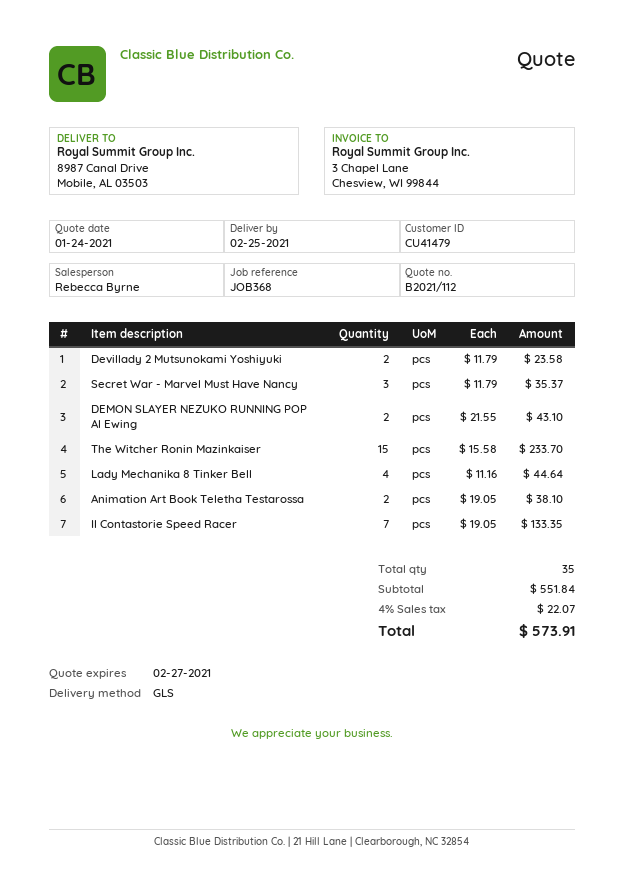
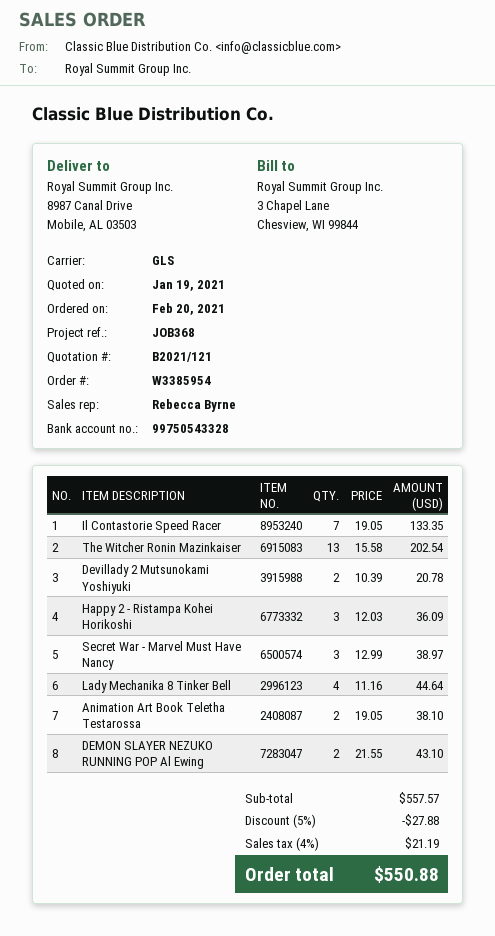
quote number: B2021/112 -> B2021/121
quote date: 2021-01-24 -> 2021-01-19
Devillady 2 Mutsunokami Yoshiyuki: 2 x 11.79 = 23.58 -> 2 x 10.39 = 20.78
Secret War - Marvel Must Have Nancy: 3 x 11.79 = 35.37 -> 3 x 12.99 = 38.97
The Witcher Ronin Mazinkaiser: 15 x 15.58 = 233.70 -> 13 x 15.58 = 202.54
Happy 2 - Ristampa Kohei Horikoshi: none -> 3 x 12.03 = 36.09
subtotal: 551.84 -> 557.57
discount: none -> 5% = 27.88
tax: 4% = 22.07 -> 4% = 21.19
total: 573.91 -> 550.88

